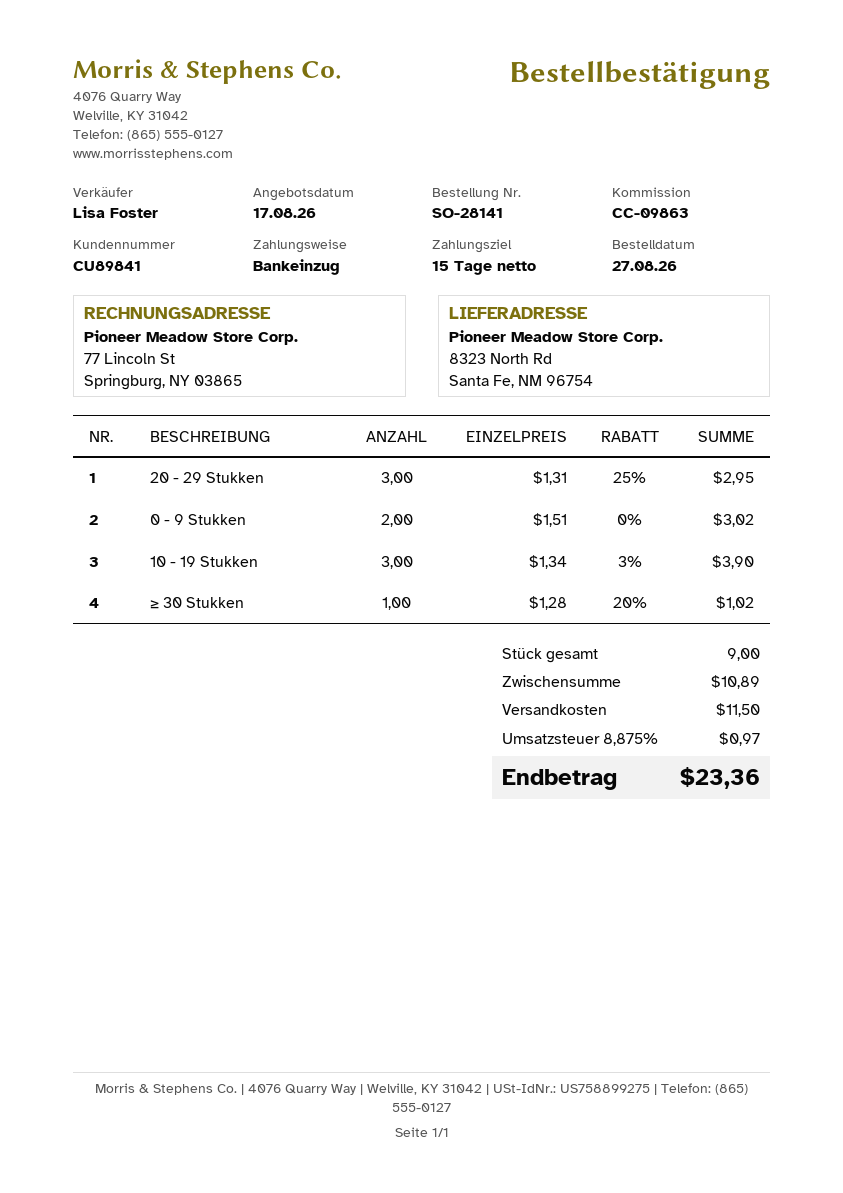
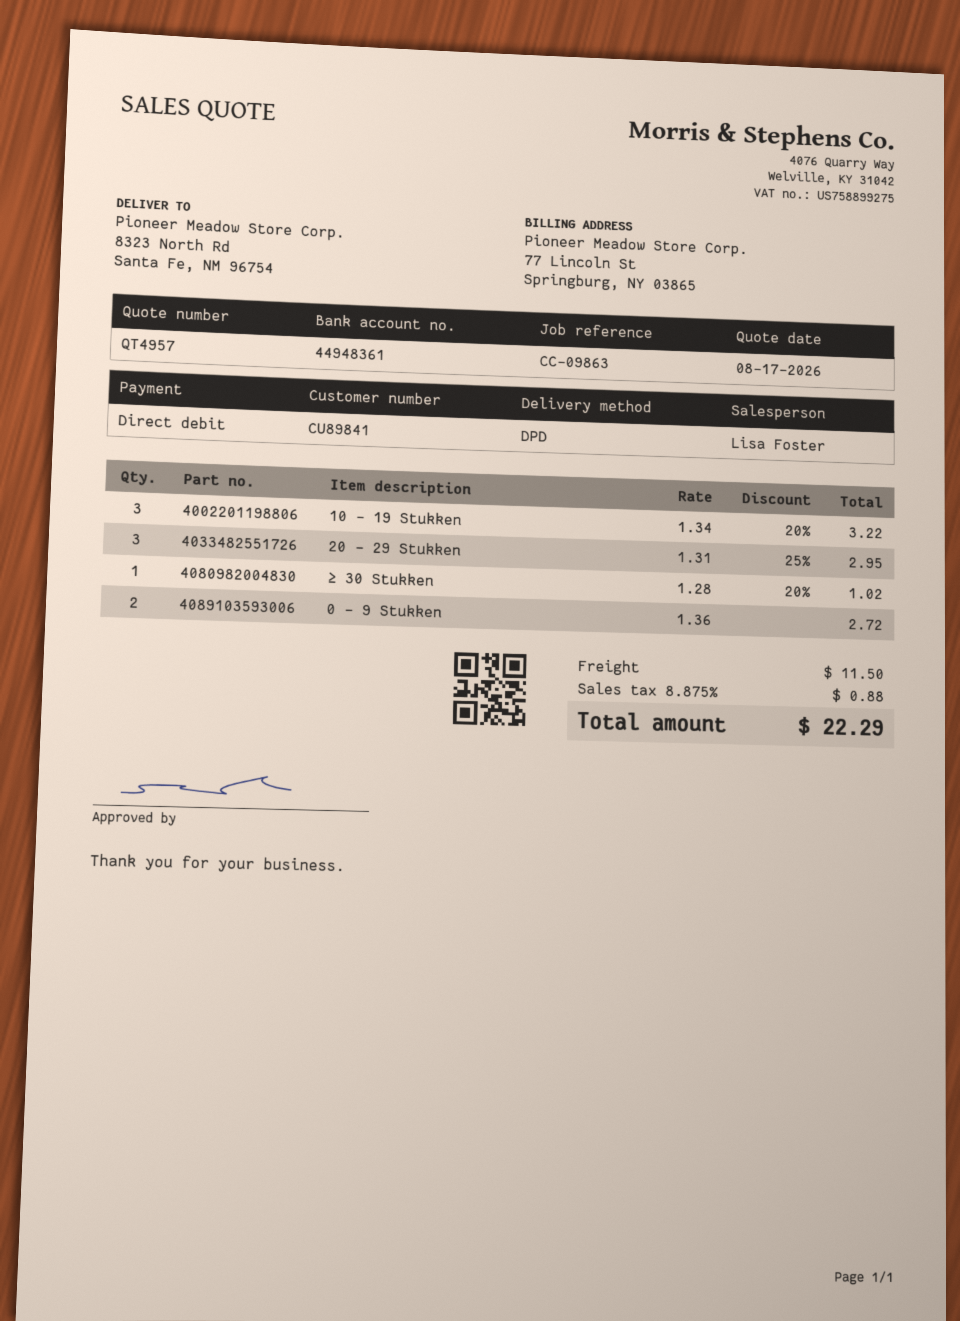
0 - 9 Stukken: 2 x 1.51 = 3.02 -> 2 x 1.36 = 2.72
10 - 19 Stukken: 3 x 1.34 - 3% = 3.90 -> 3 x 1.34 - 20% = 3.22
tax: 8.875% = 0.97 -> 8.875% = 0.88
total: 23.36 -> 22.29

